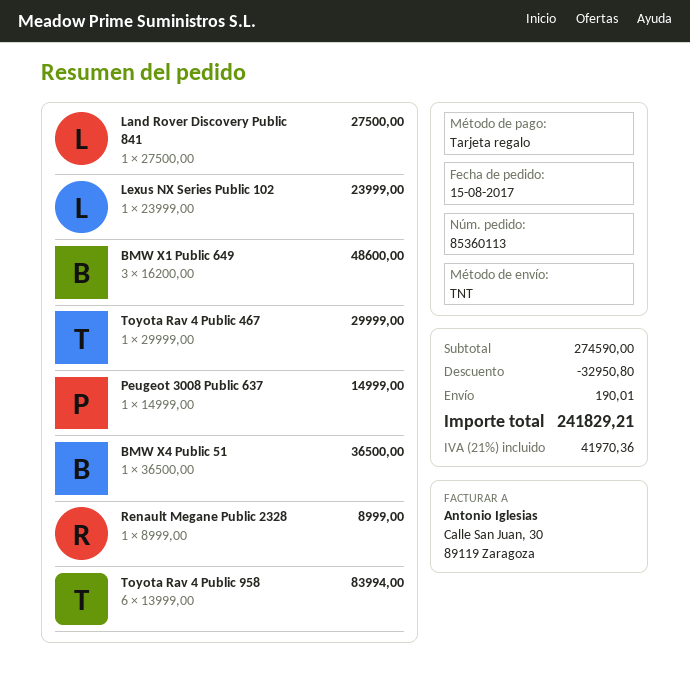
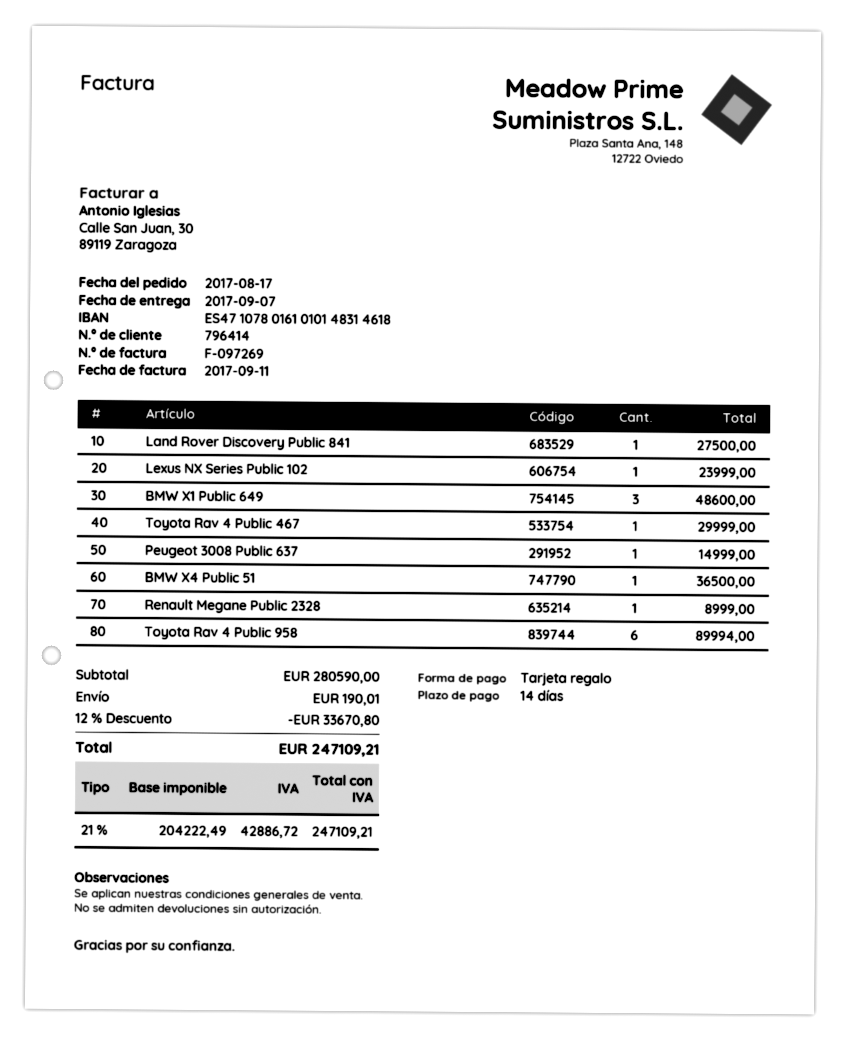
order date: 2017-08-15 -> 2017-08-17
Toyota Rav 4 Public 958: 6 for 83994.00 -> 6 for 89994.00
subtotal: 274590.00 -> 280590.00
discount: 32950.80 -> 33670.80
tax: 21% = 41970.36 -> 21% = 42886.72
total: 241829.21 -> 247109.21

